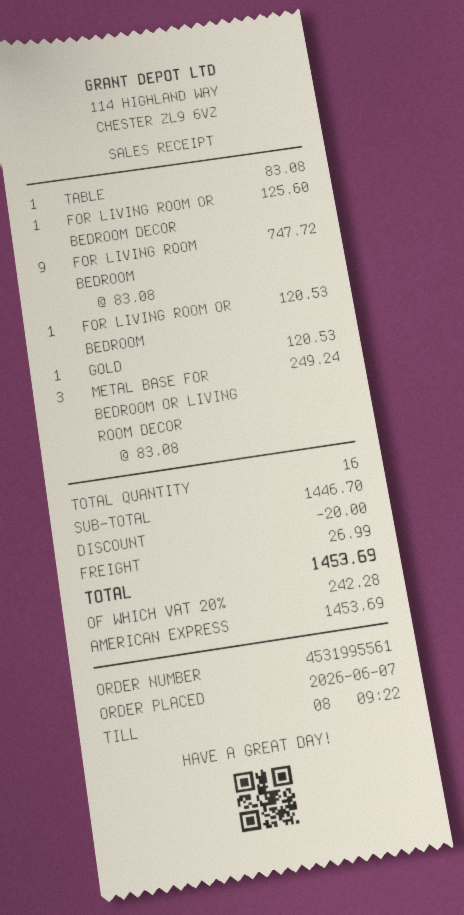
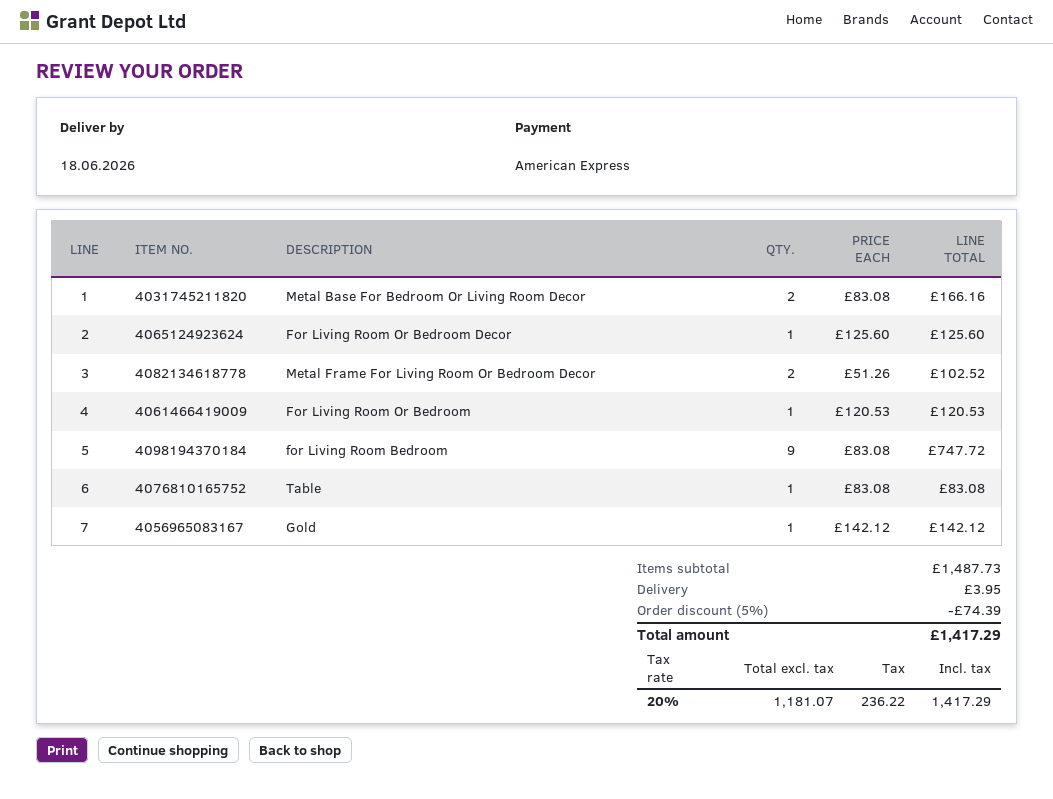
GOLD: 1 x 120.53 = 120.53 -> 1 x 142.12 = 142.12
METAL BASE FOR BEDROOM OR LIVING ROOM DECOR: 3 x 83.08 = 249.24 -> 2 x 83.08 = 166.16
Metal Frame For Living Room Or Bedroom Decor: none -> 2 x 51.26 = 102.52
subtotal: 1446.70 -> 1487.73
discount: 20.00 -> 74.39
shipping: 26.99 -> 3.95
tax: 20% = 242.28 -> 20% = 236.22
total: 1453.69 -> 1417.29

